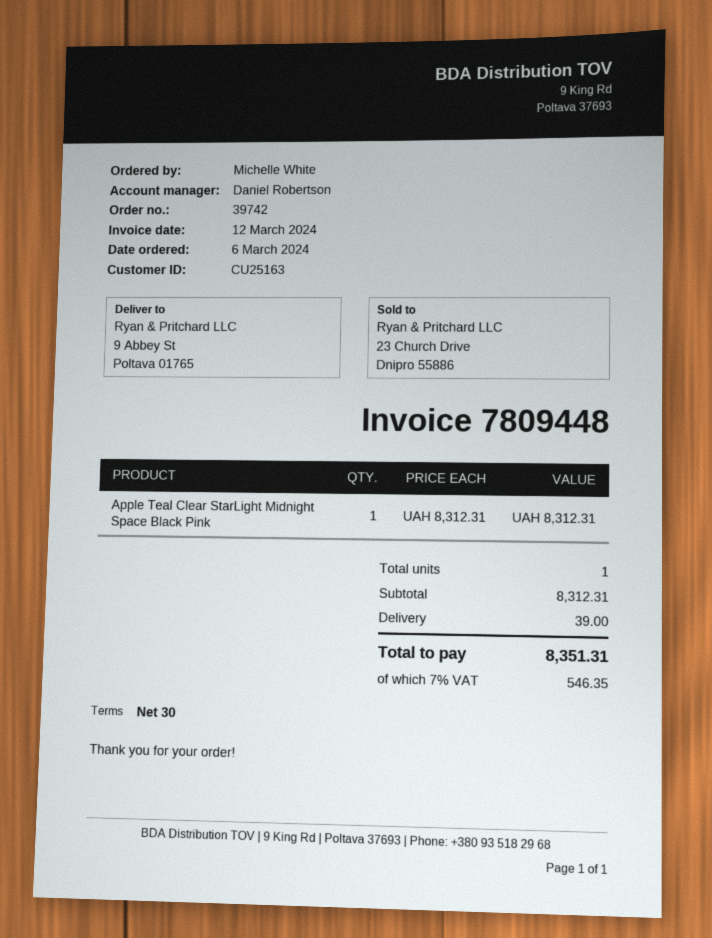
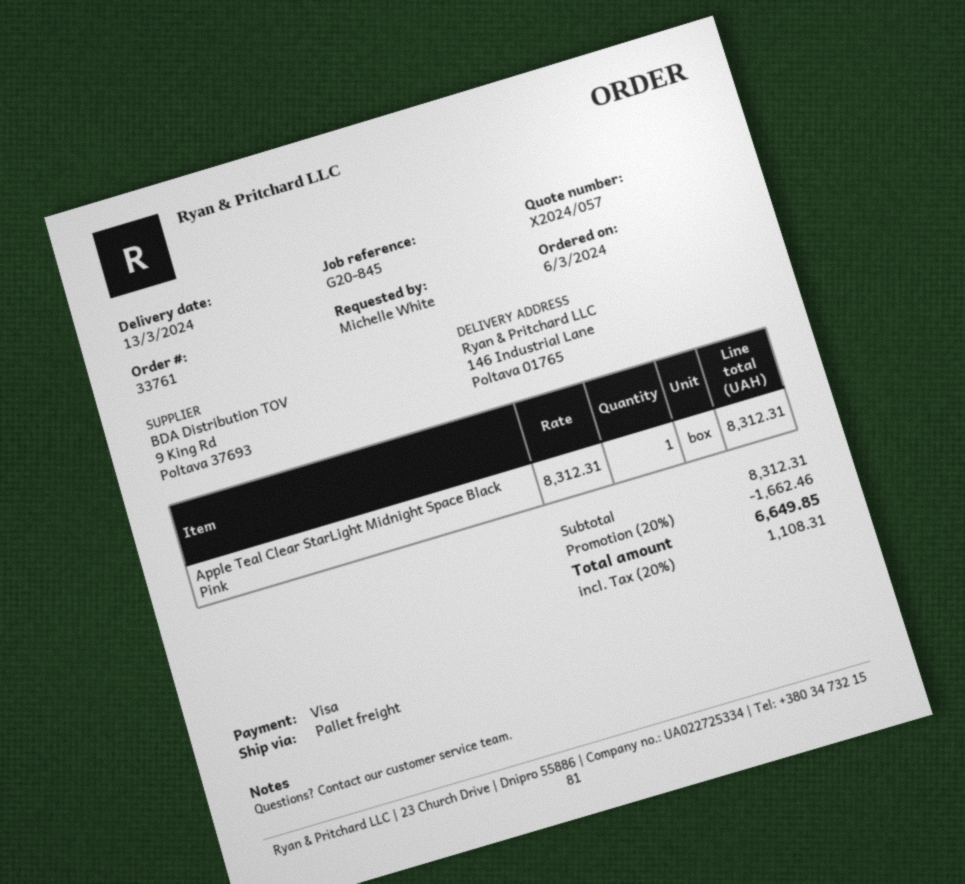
order number: 39742 -> 33761
ship to: 9 Abbey St, Poltava 01765 -> 146 Industrial Lane, Poltava 01765
discount: none -> 20% = 1662.46
shipping: 39.00 -> none
tax: 7% = 546.35 -> 20% = 1108.31
total: 8351.31 -> 6649.85

